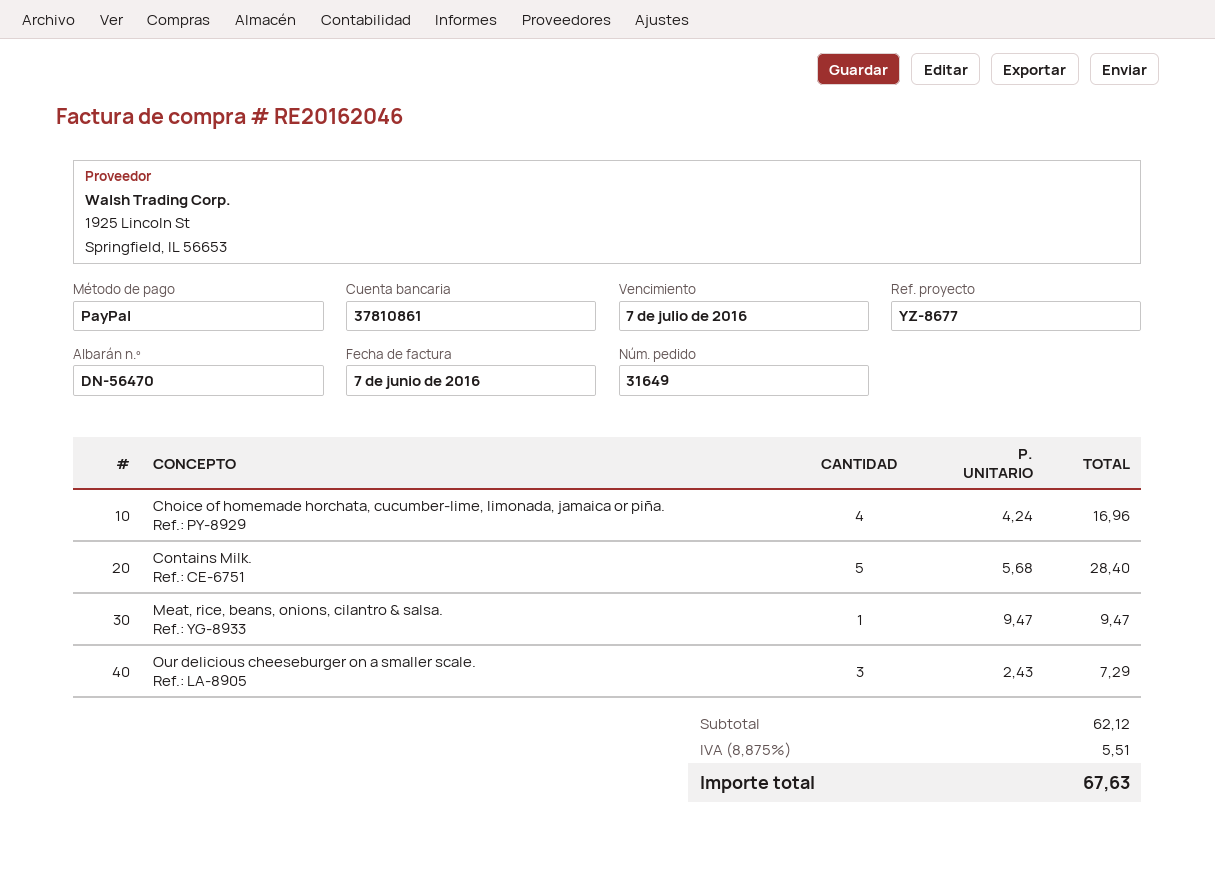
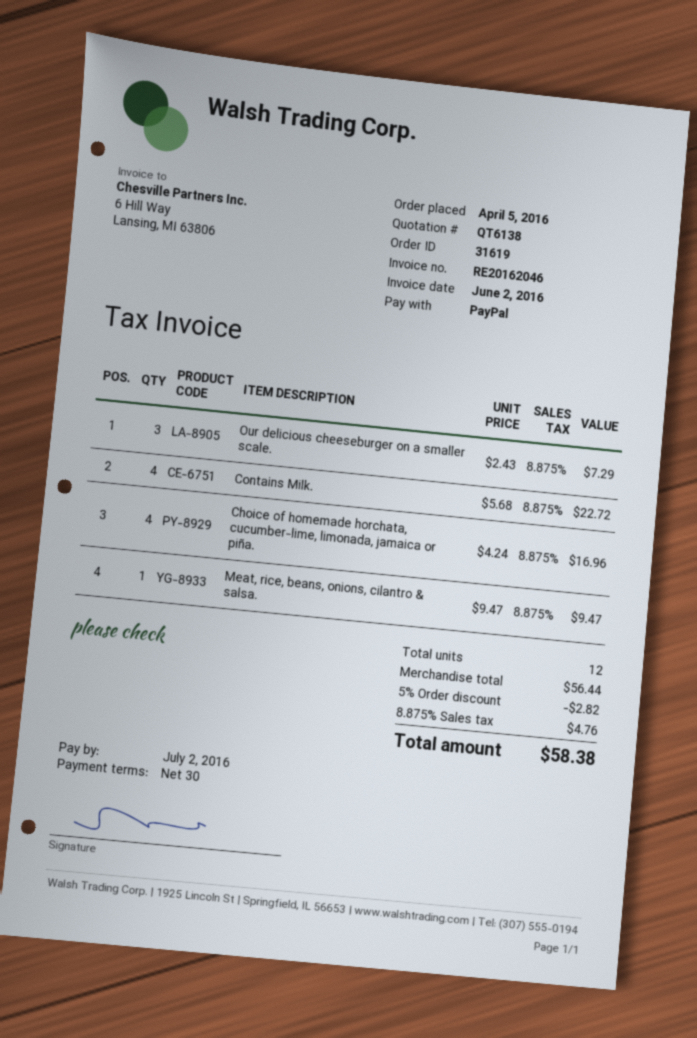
order number: 31649 -> 31619
invoice date: 2016-06-07 -> 2016-06-02
due date: 2016-07-07 -> 2016-07-02
Contains Milk.: 5 x 5.68 = 28.40 -> 4 x 5.68 = 22.72
subtotal: 62.12 -> 56.44
discount: none -> 5% = 2.82
tax: 8.875% = 5.51 -> 8.875% = 4.76
total: 67.63 -> 58.38

